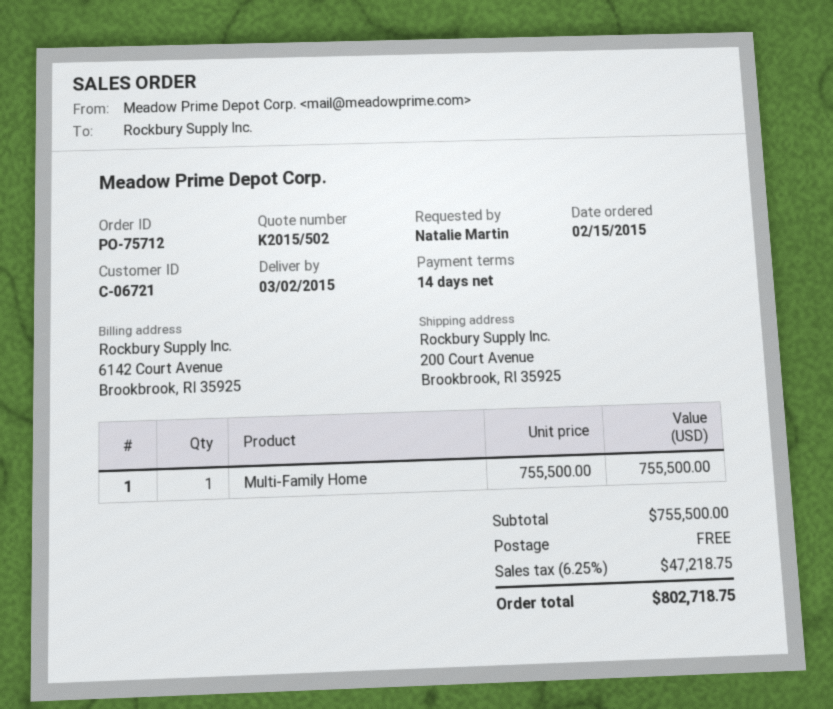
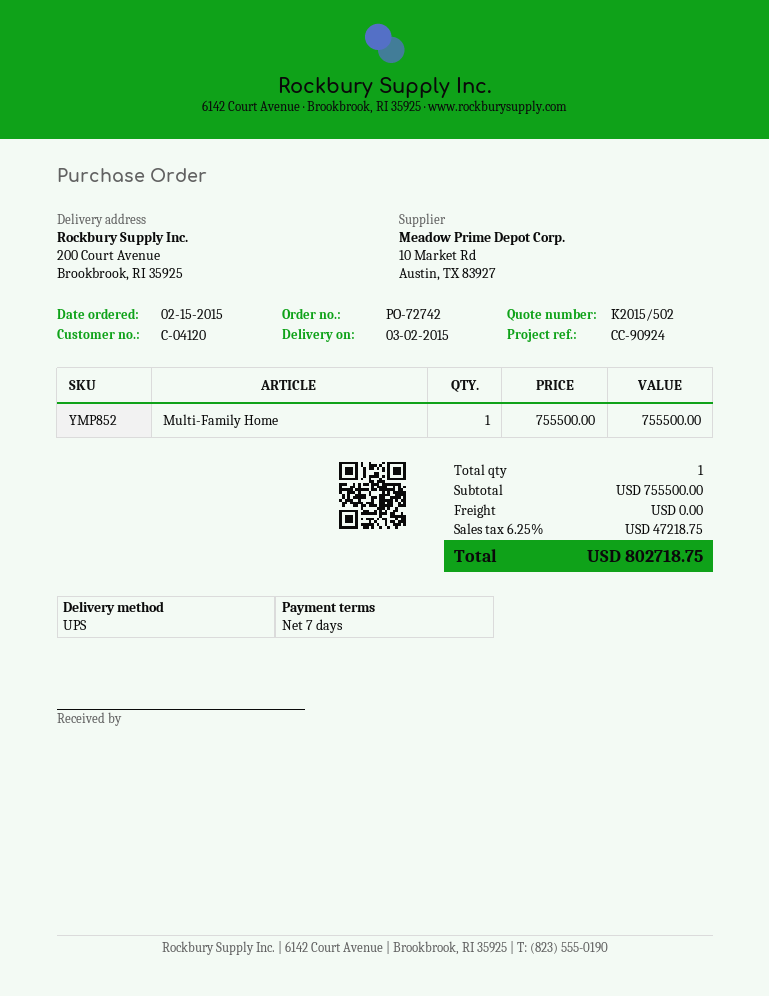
order number: PO-75712 -> PO-72742
payment terms: 14 days -> 7 days
customer number: C-06721 -> C-04120

